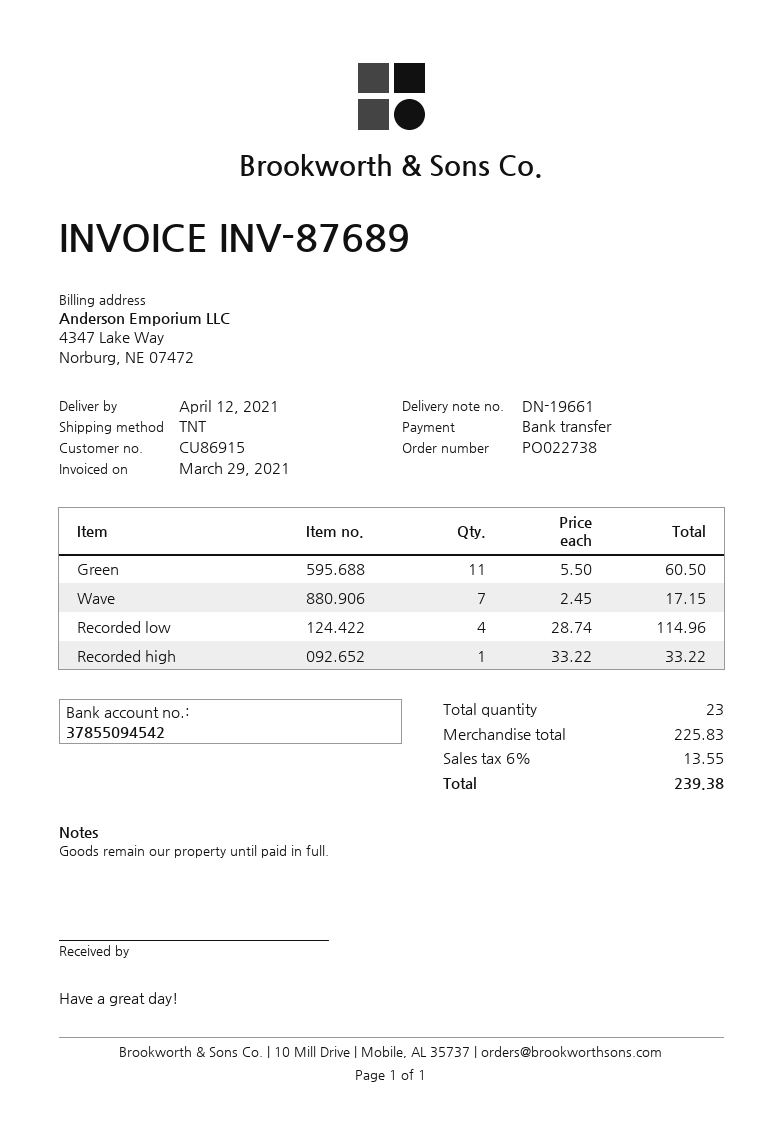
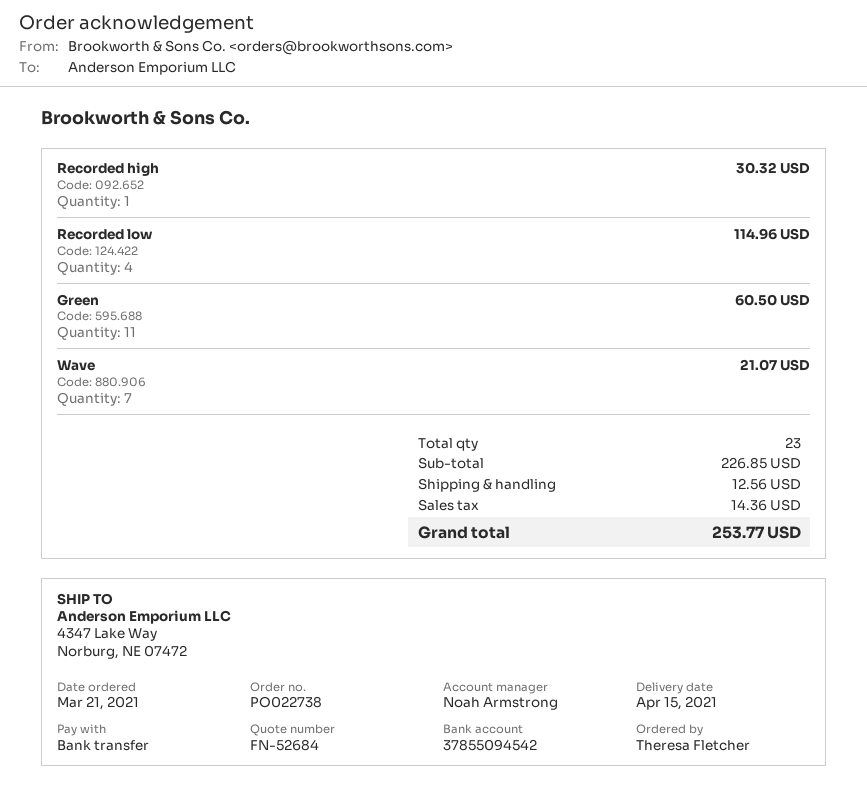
delivery date: 2021-04-12 -> 2021-04-15
Wave: 7 for 17.15 -> 7 for 21.07
Recorded high: 1 for 33.22 -> 1 for 30.32
subtotal: 225.83 -> 226.85
shipping: none -> 12.56
tax: 13.55 -> 14.36
total: 239.38 -> 253.77

